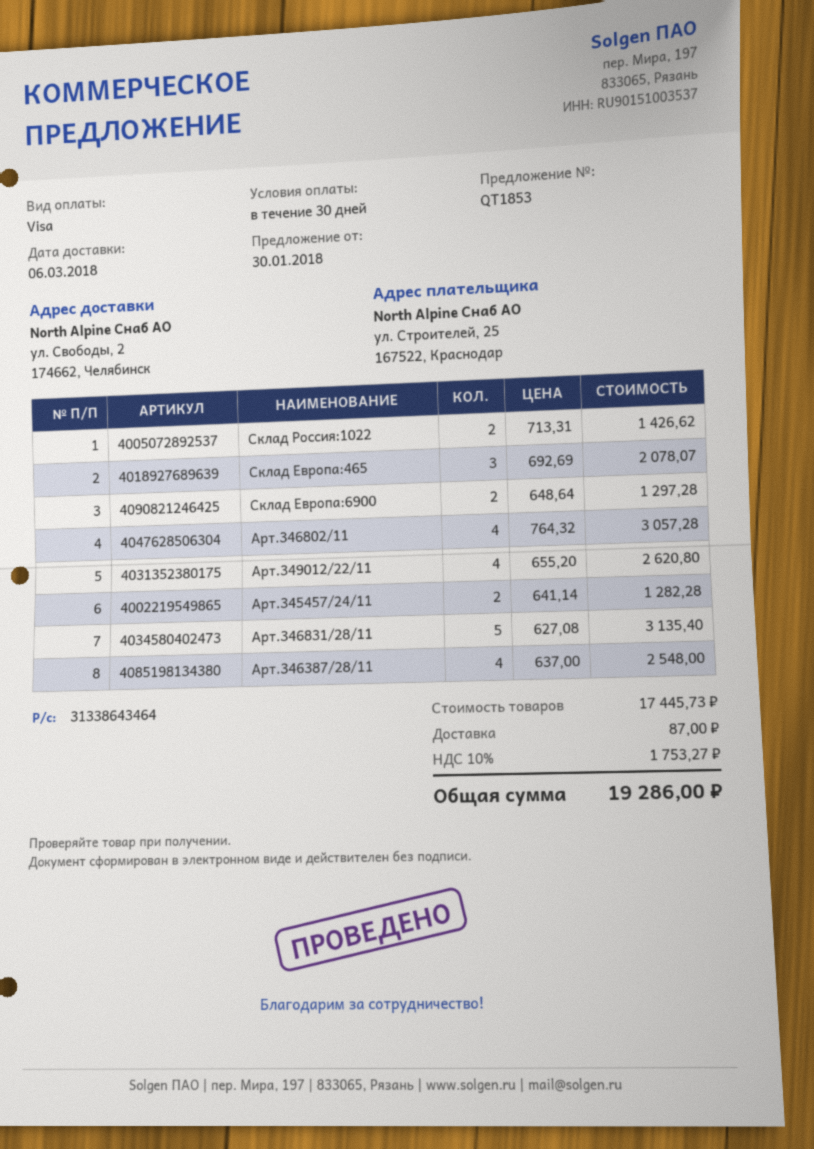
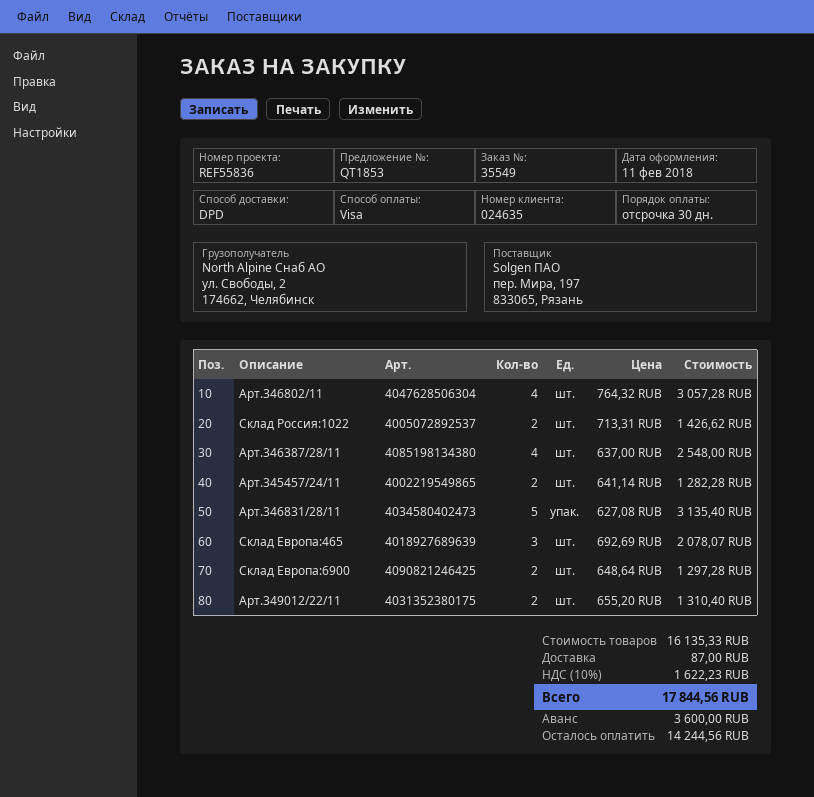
Арт.349012/22/11: 4 x 655.20 = 2620.80 -> 2 x 655.20 = 1310.40
subtotal: 17445.73 -> 16135.33
tax: 10% = 1753.27 -> 10% = 1622.23
total: 19286.00 -> 17844.56

